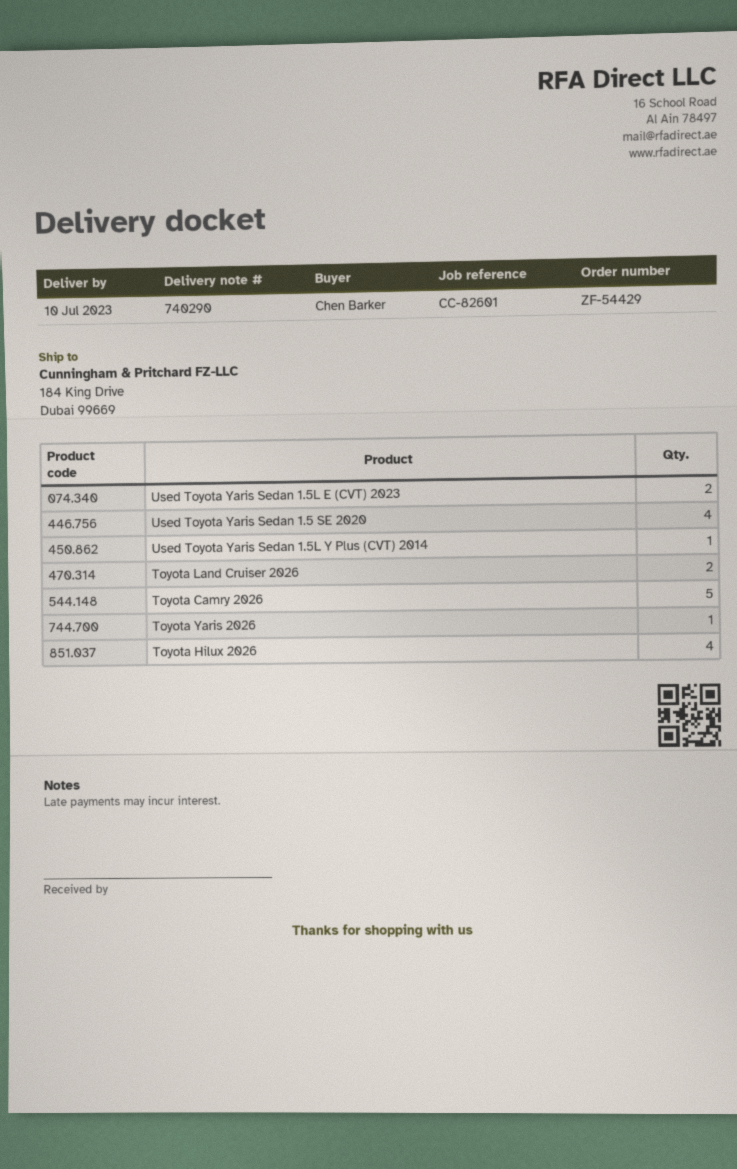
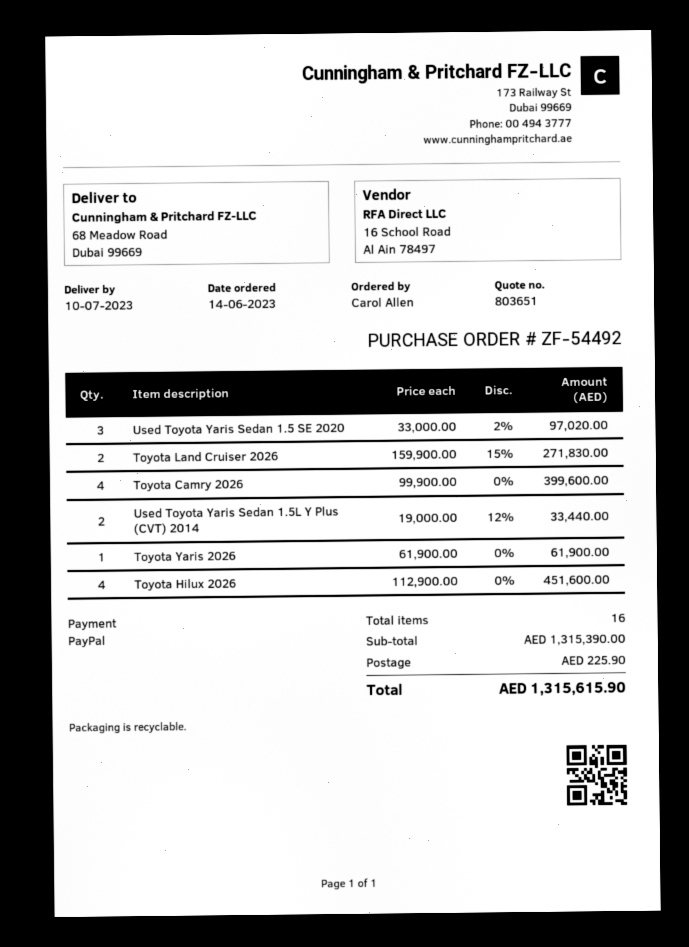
order number: ZF-54429 -> ZF-54492
ordered by: Chen Barker -> Carol Allen
ship to: 184 King Drive, Dubai 99669 -> 68 Meadow Road, Dubai 99669
Used Toyota Yaris Sedan 1.5L E (CVT) 2023: 2 -> none
Used Toyota Yaris Sedan 1.5 SE 2020: 4 -> 3
Used Toyota Yaris Sedan 1.5L Y Plus (CVT) 2014: 1 -> 2
Toyota Camry 2026: 5 -> 4

